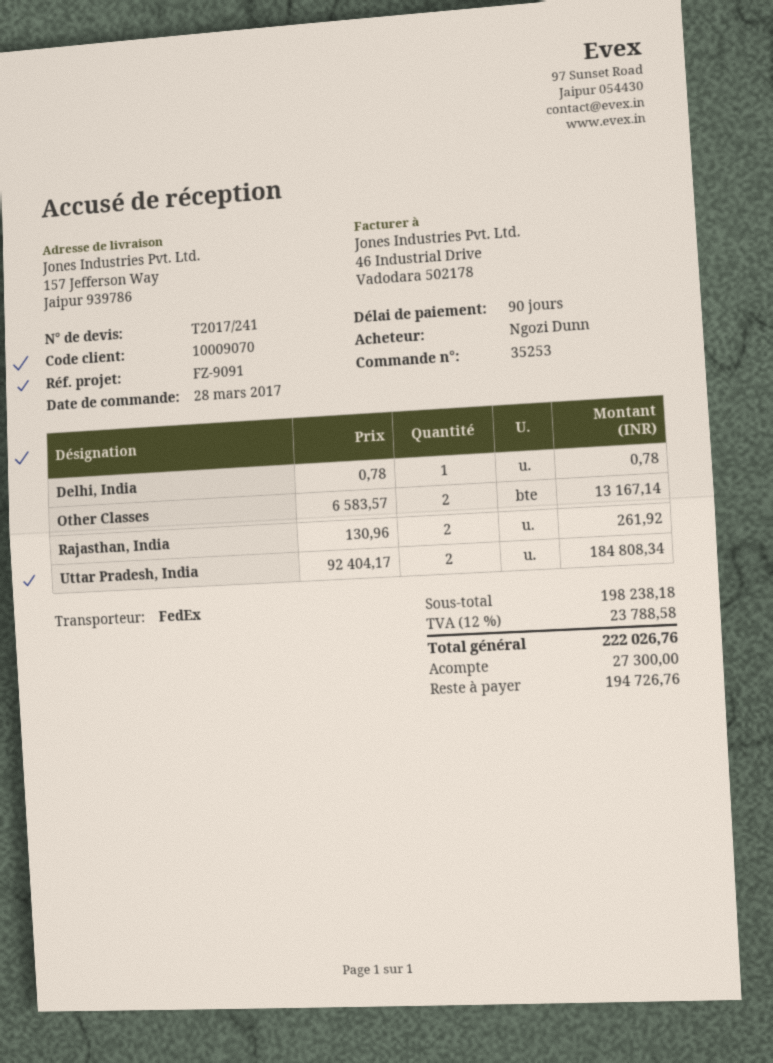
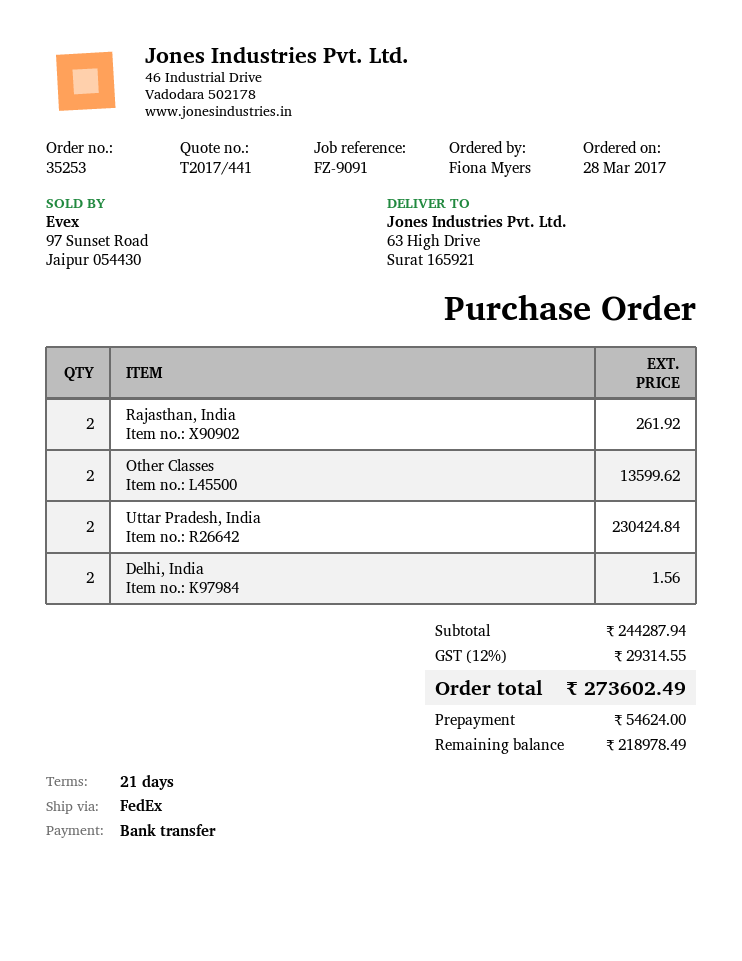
quote number: T2017/241 -> T2017/441
payment terms: 90 days -> 21 days
ordered by: Ngozi Dunn -> Fiona Myers
ship to: 157 Jefferson Way, Jaipur 939786 -> 63 High Drive, Surat 165921
Delhi, India: 1 for 0.78 -> 2 for 1.56
Other Classes: 2 for 13167.14 -> 2 for 13599.62
Uttar Pradesh, India: 2 for 184808.34 -> 2 for 230424.84
subtotal: 198238.18 -> 244287.94
tax: 12% = 23788.58 -> 12% = 29314.55
total: 222026.76 -> 273602.49
deposit: 27300.00 -> 54624.00
balance: 194726.76 -> 218978.49

